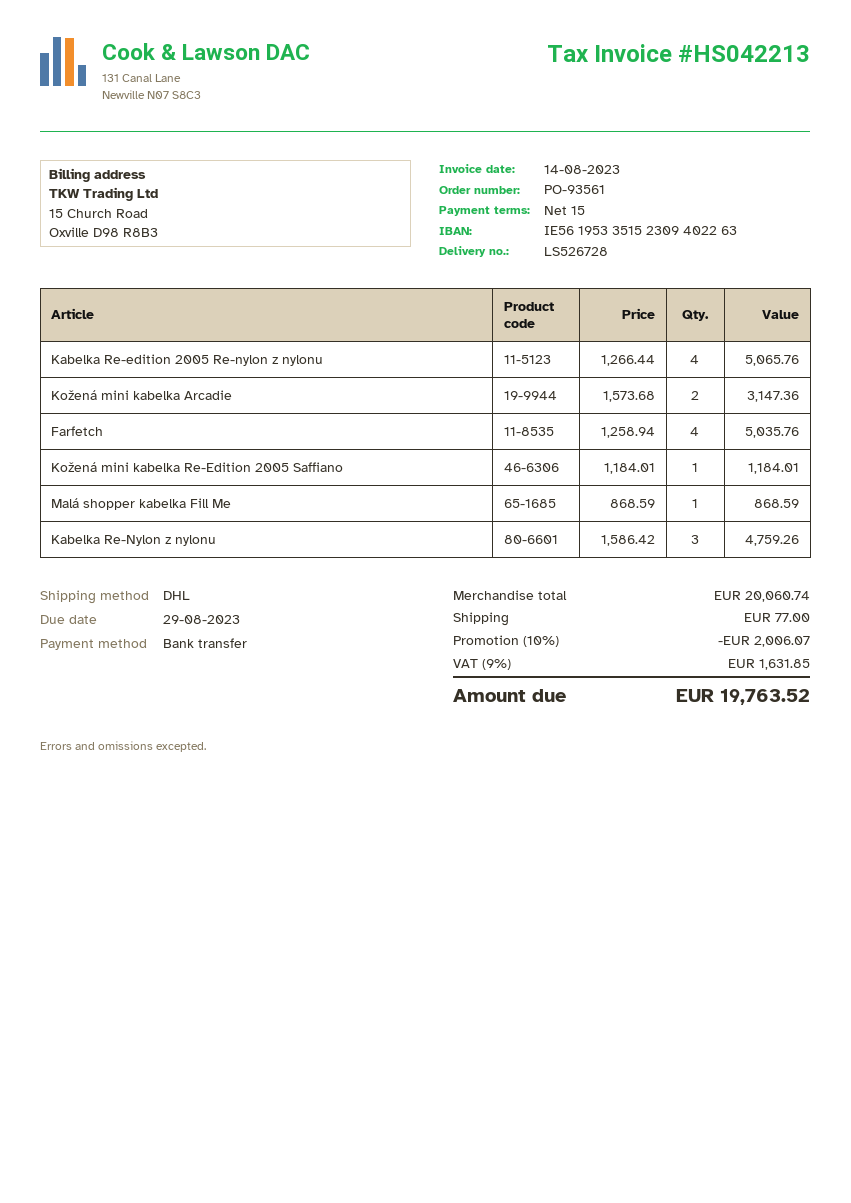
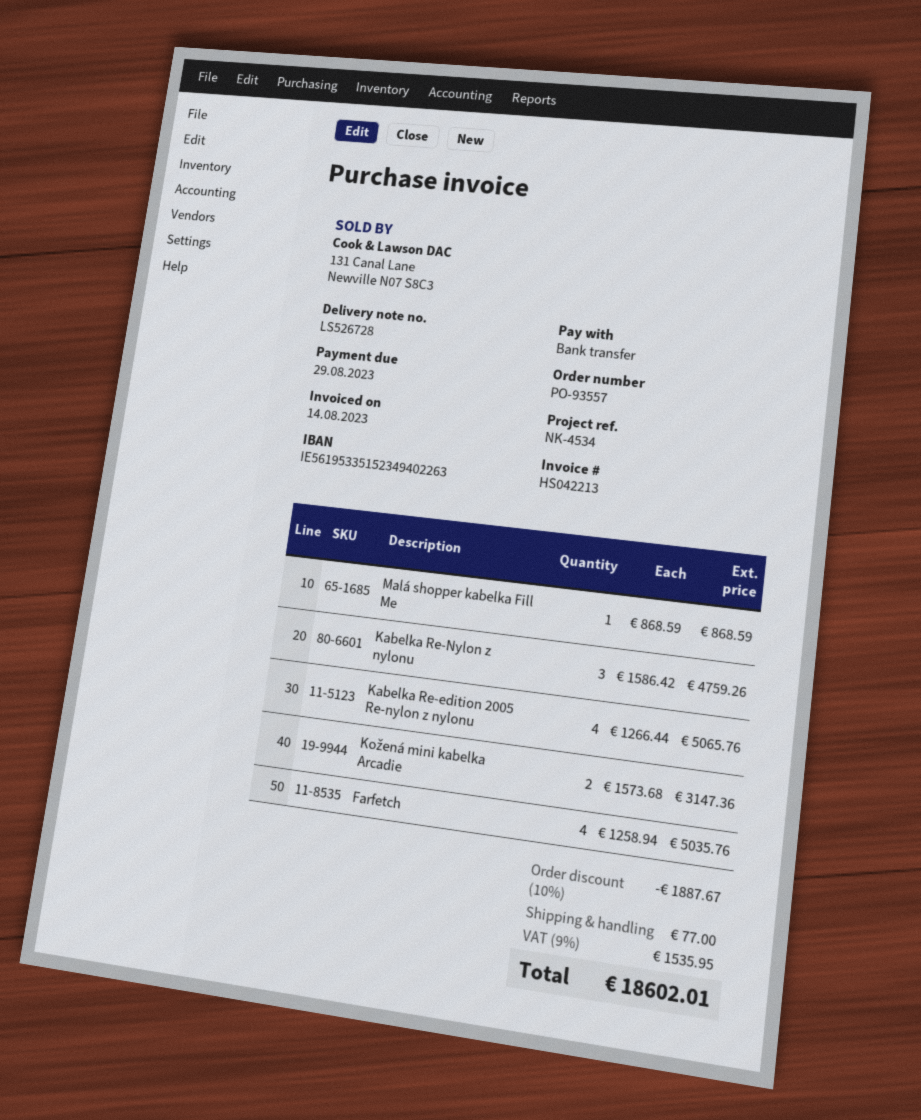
order number: PO-93561 -> PO-93557
bank account: IE56195335152309402263 -> IE56195335152349402263
Kožená mini kabelka Re-Edition 2005 Saffiano: 1 x 1184.01 = 1184.01 -> none
discount: 10% = 2006.07 -> 10% = 1887.67
tax: 9% = 1631.85 -> 9% = 1535.95
total: 19763.52 -> 18602.01

